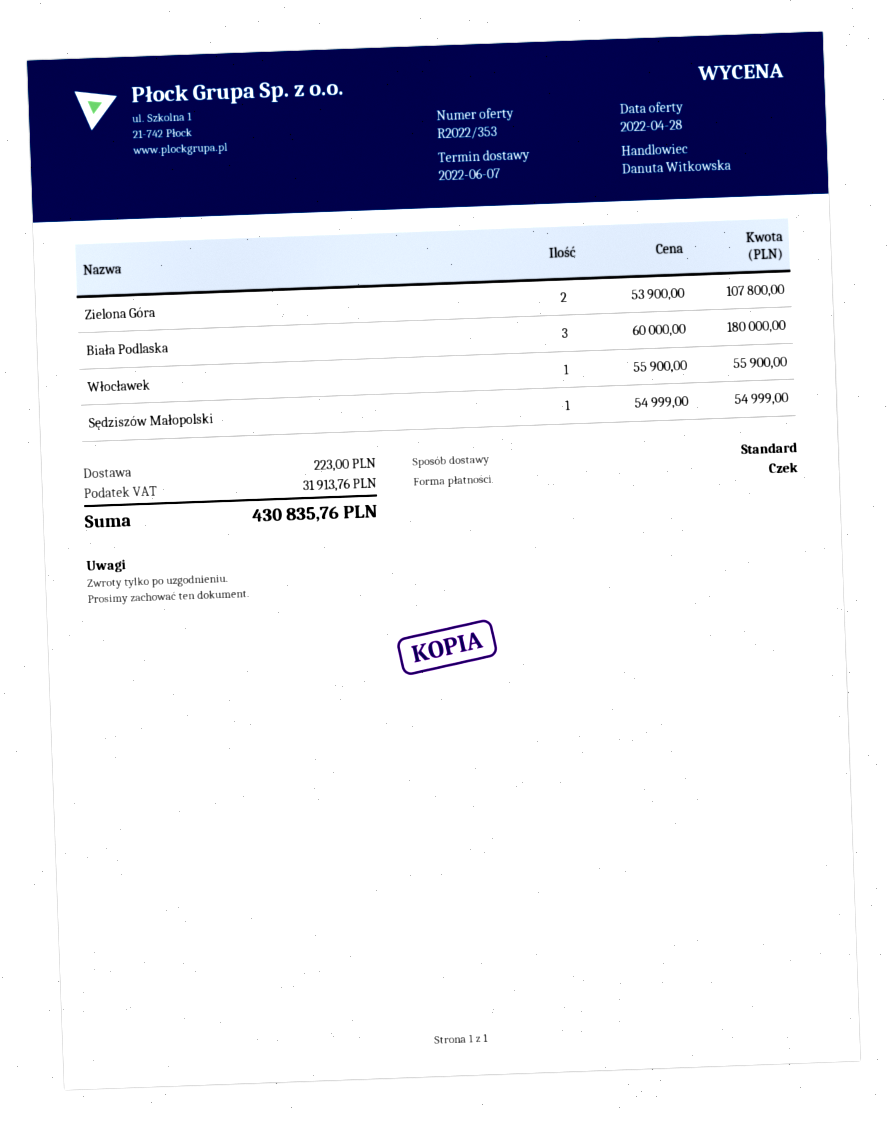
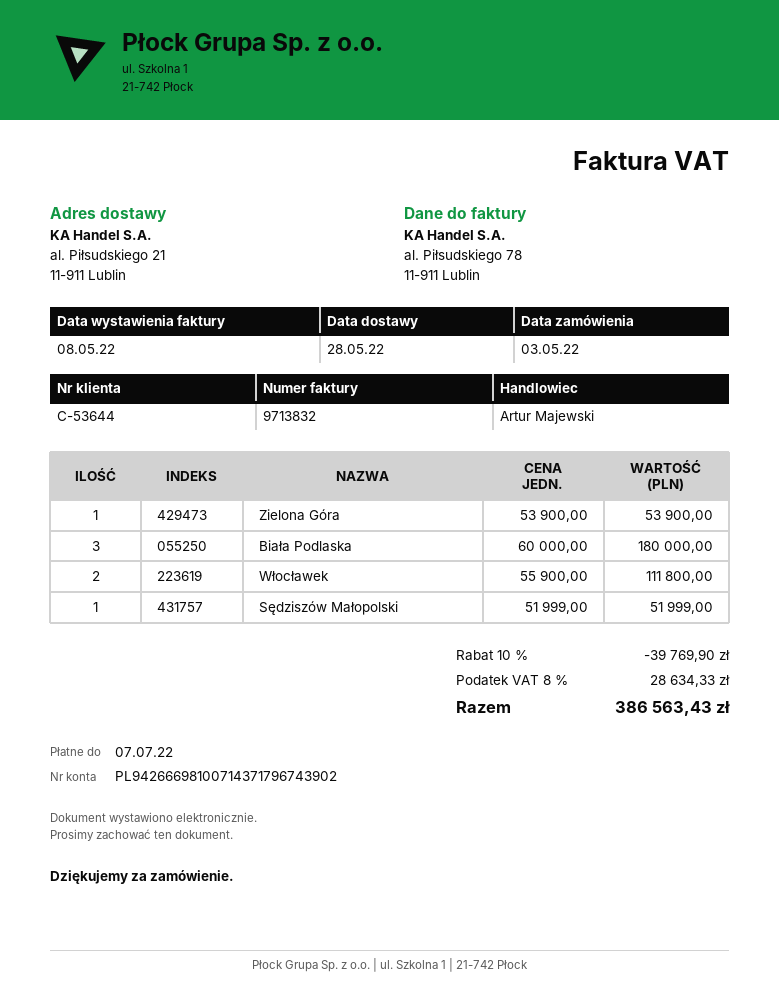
delivery date: 2022-06-07 -> 2022-05-28
sales rep: Danuta Witkowska -> Artur Majewski
Zielona Góra: 2 x 53900.00 = 107800.00 -> 1 x 53900.00 = 53900.00
Włocławek: 1 x 55900.00 = 55900.00 -> 2 x 55900.00 = 111800.00
Sędziszów Małopolski: 1 x 54999.00 = 54999.00 -> 1 x 51999.00 = 51999.00
discount: none -> 10% = 39769.90
shipping: 223.00 -> none
tax: 31913.76 -> 28634.33
total: 430835.76 -> 386563.43

